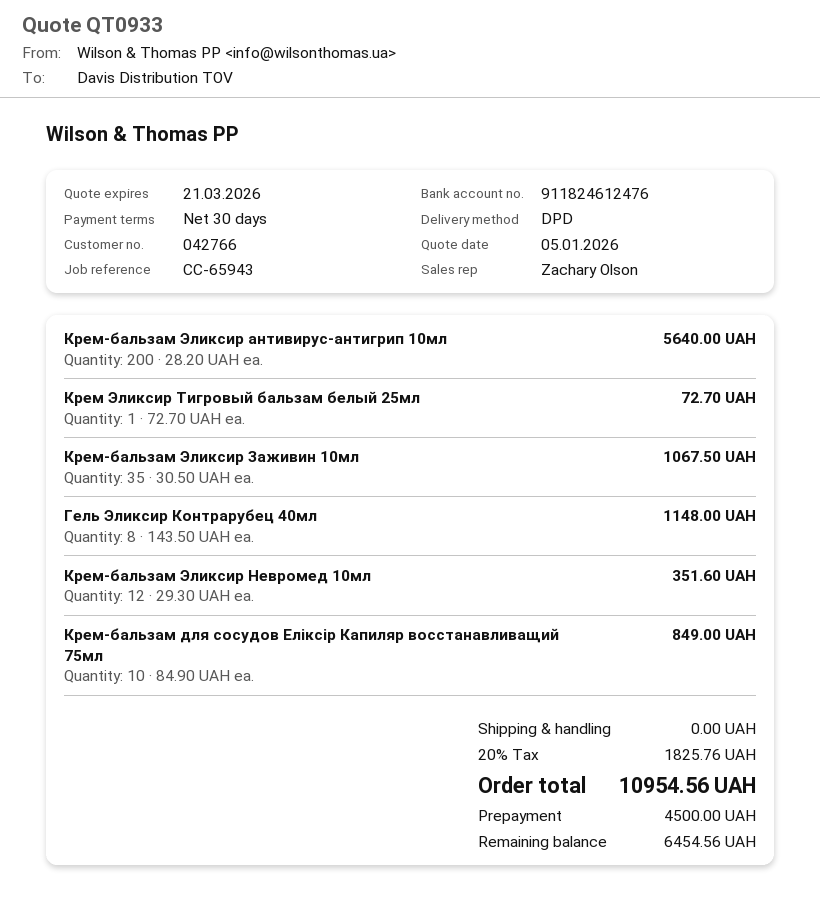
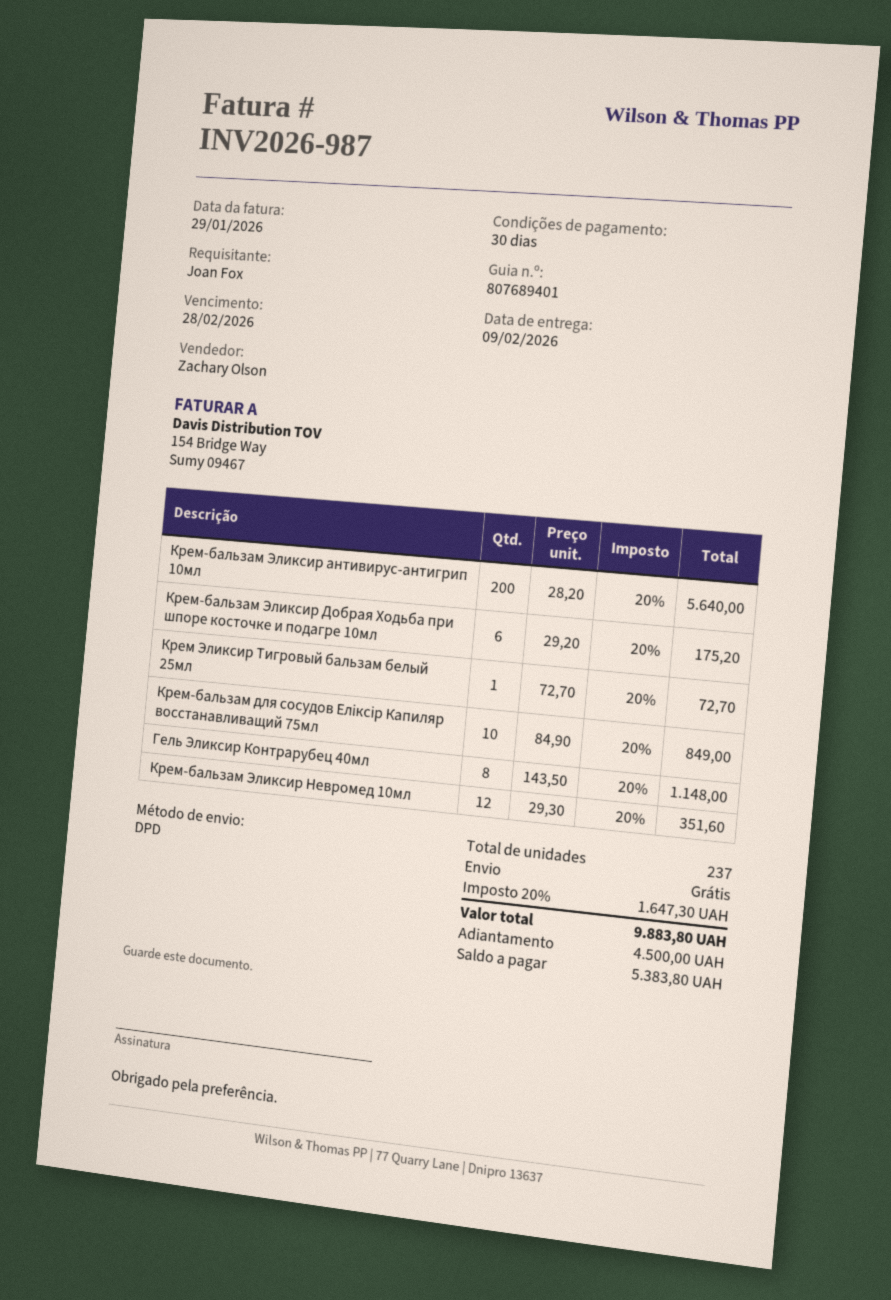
Крем-бальзам Эликсир Заживин 10мл: 35 x 30.50 = 1067.50 -> none
Крем-бальзам Эликсир Добрая Ходьба при шпоре косточке и подагре 10мл: none -> 6 x 29.20 = 175.20
tax: 20% = 1825.76 -> 20% = 1647.30
total: 10954.56 -> 9883.80
balance: 6454.56 -> 5383.80

